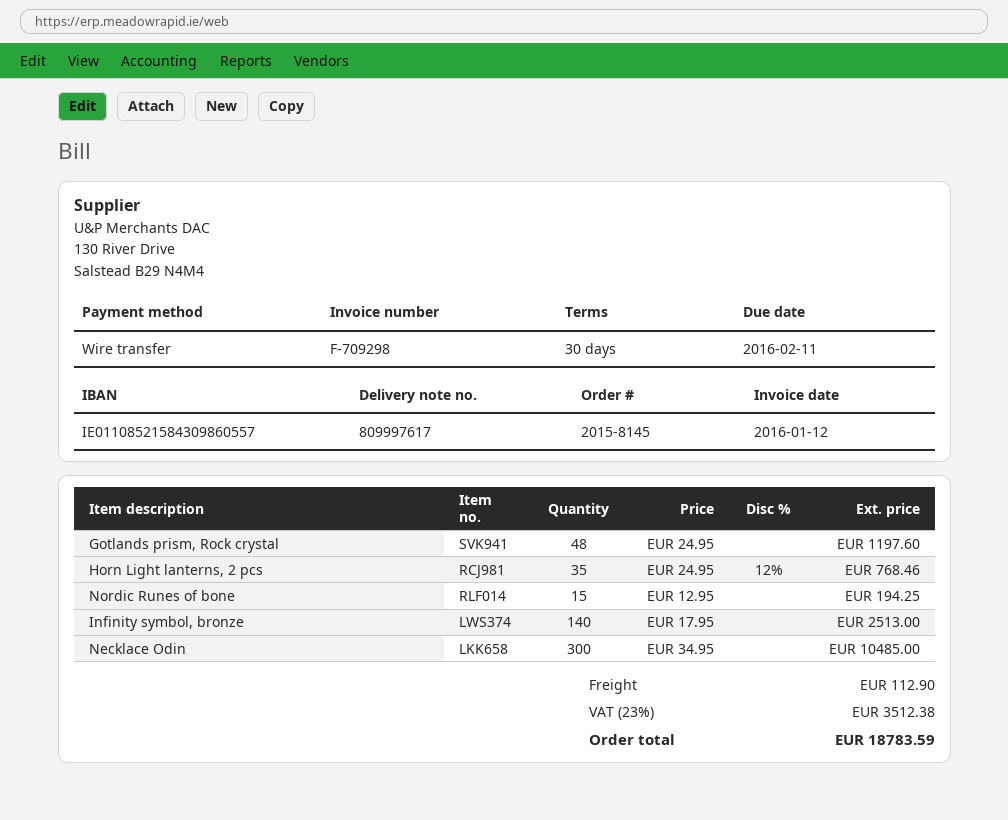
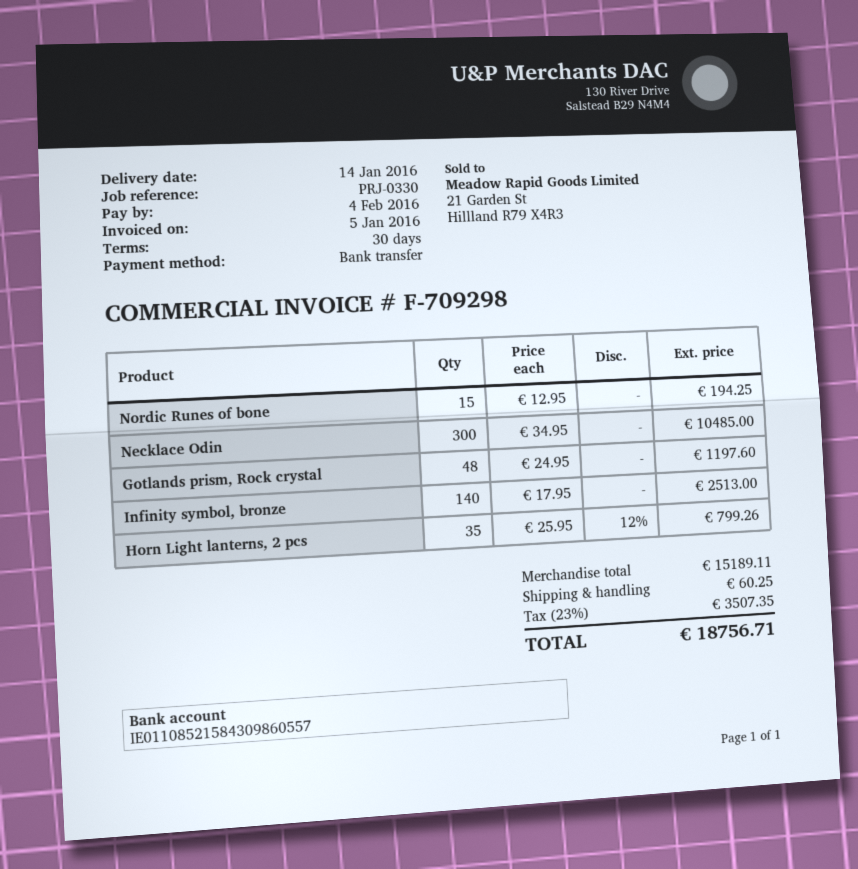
invoice date: 2016-01-12 -> 2016-01-05
due date: 2016-02-11 -> 2016-02-04
Horn Light lanterns, 2 pcs: 35 x 24.95 - 12% = 768.46 -> 35 x 25.95 - 12% = 799.26
shipping: 112.90 -> 60.25
tax: 23% = 3512.38 -> 23% = 3507.35
total: 18783.59 -> 18756.71

